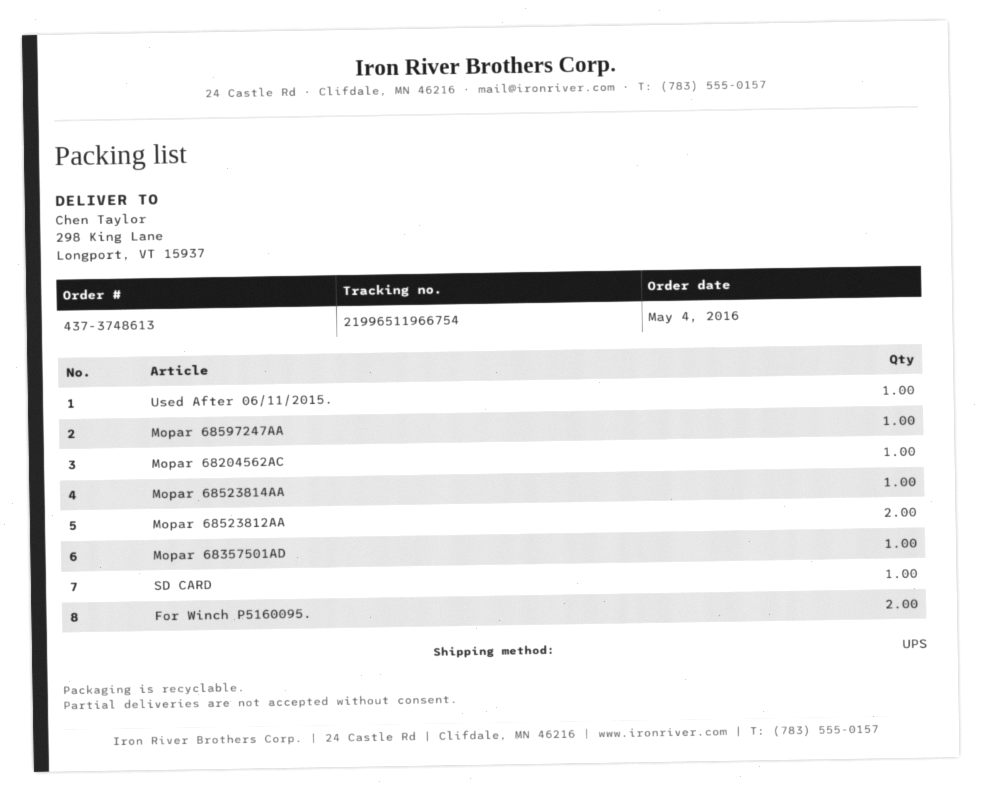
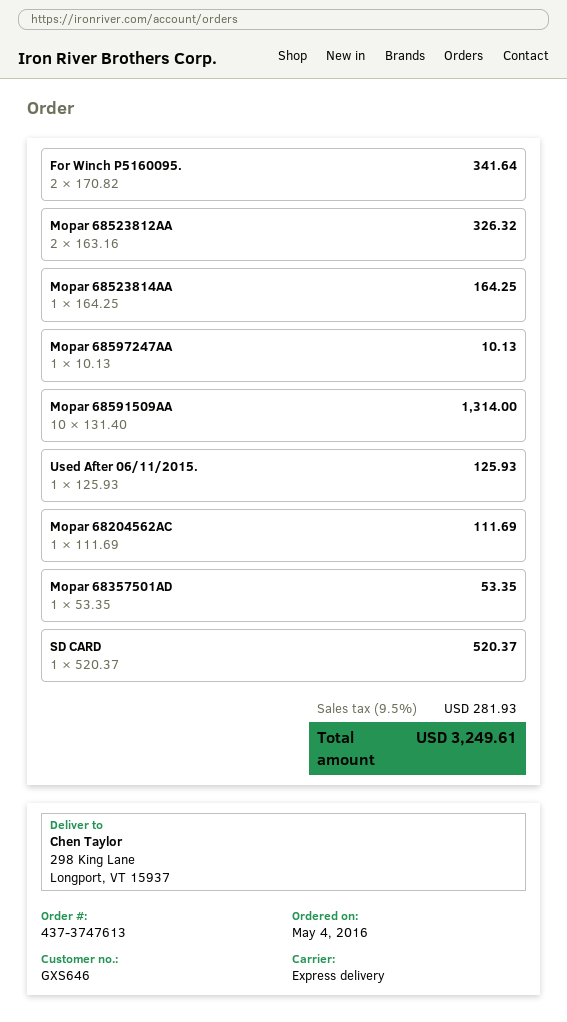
order number: 437-3748613 -> 437-3747613
shipping method: UPS -> express
Mopar 68591509AA: none -> 10

